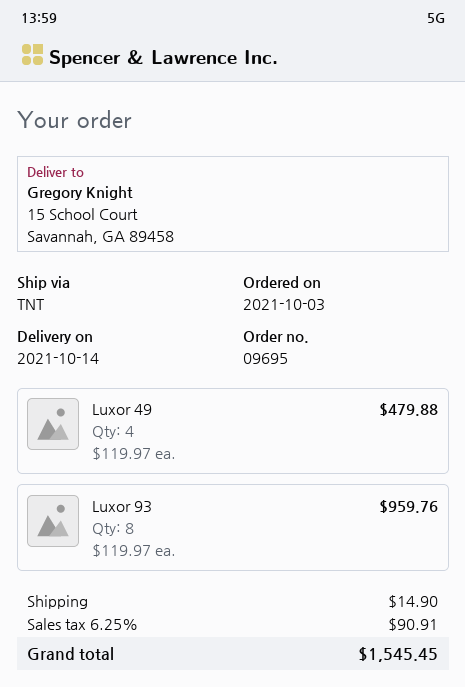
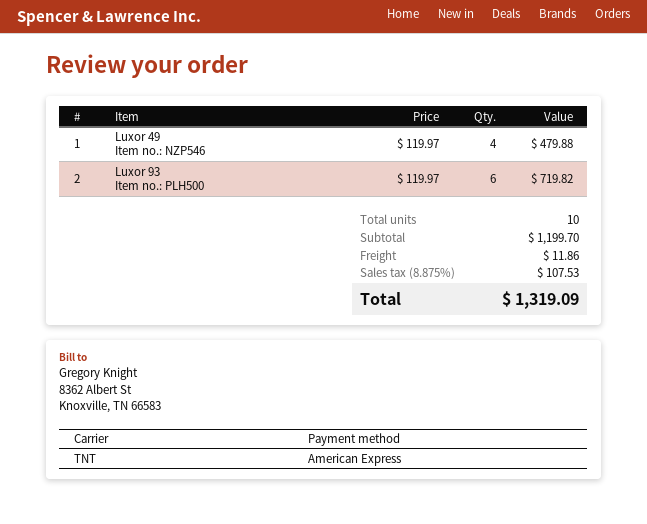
Luxor 93: 8 x 119.97 = 959.76 -> 6 x 119.97 = 719.82
shipping: 14.90 -> 11.86
tax: 6.25% = 90.91 -> 8.875% = 107.53
total: 1545.45 -> 1319.09

